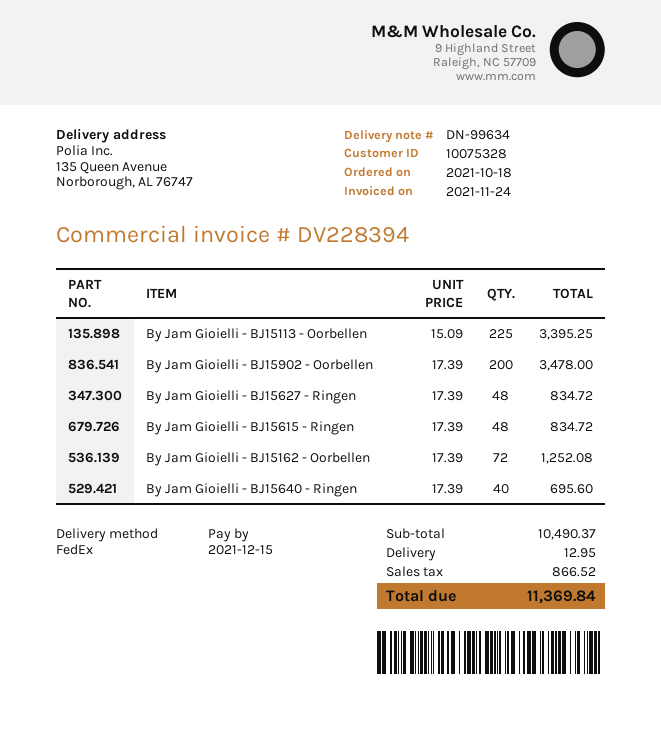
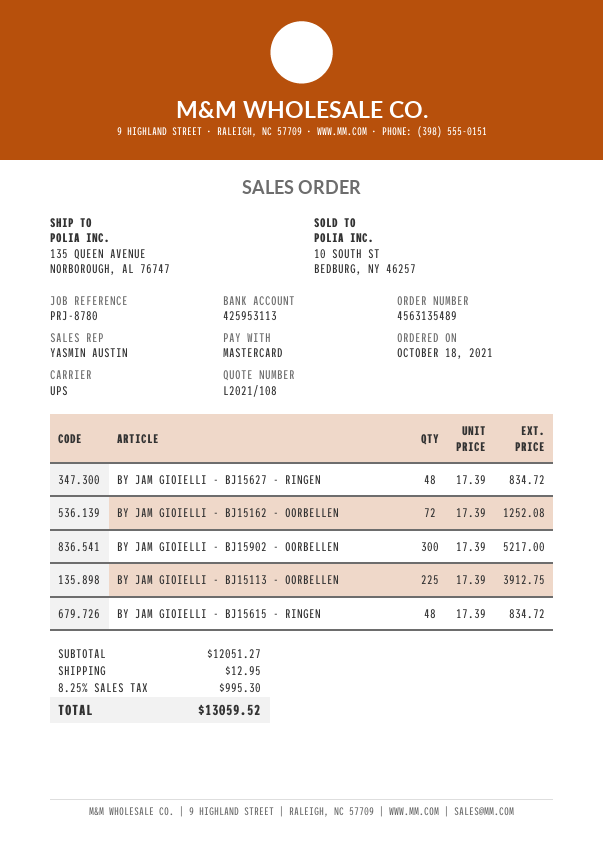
shipping method: FedEx -> UPS
By Jam Gioielli - BJ15113 - Oorbellen: 225 x 15.09 = 3395.25 -> 225 x 17.39 = 3912.75
By Jam Gioielli - BJ15902 - Oorbellen: 200 x 17.39 = 3478.00 -> 300 x 17.39 = 5217.00
By Jam Gioielli - BJ15640 - Ringen: 40 x 17.39 = 695.60 -> none
subtotal: 10490.37 -> 12051.27
tax: 866.52 -> 995.30
total: 11369.84 -> 13059.52

